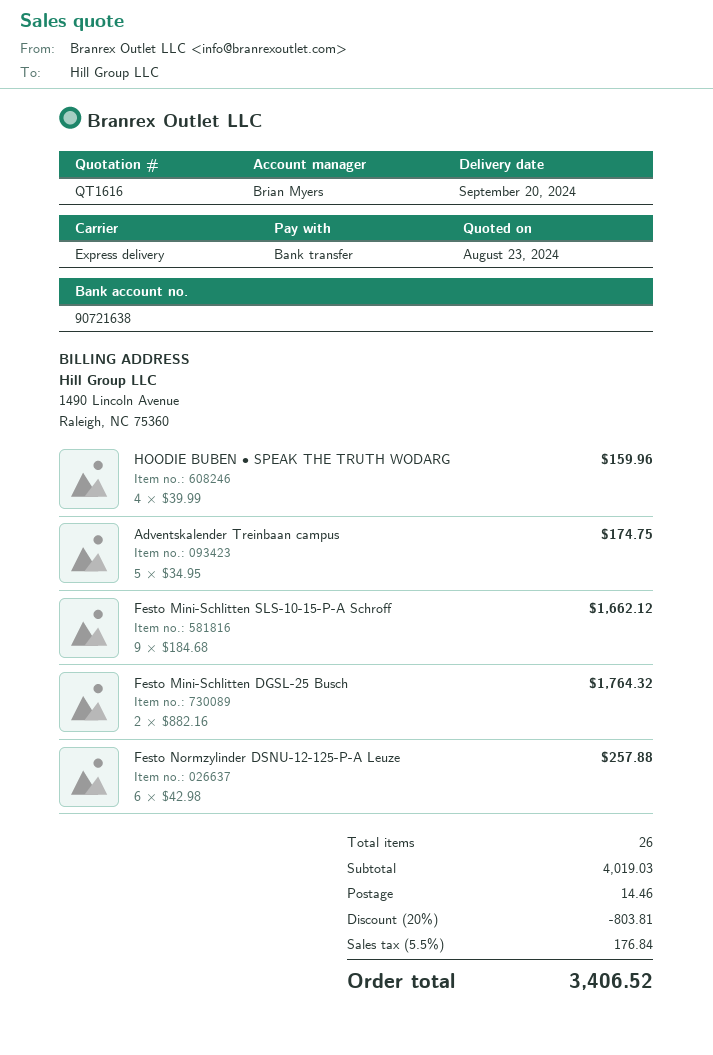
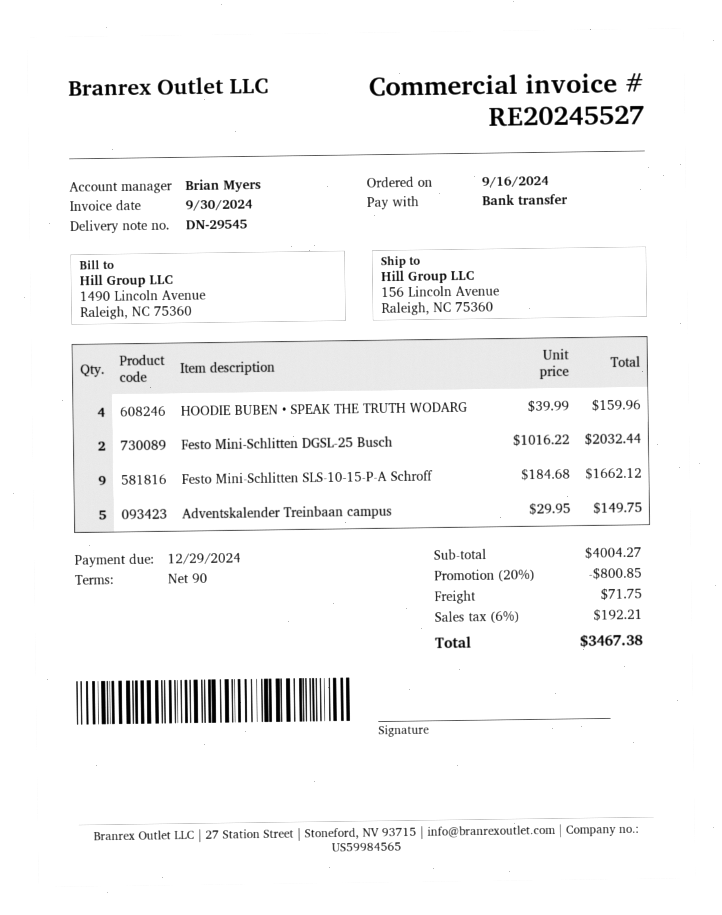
Adventskalender Treinbaan campus: 5 x 34.95 = 174.75 -> 5 x 29.95 = 149.75
Festo Mini-Schlitten DGSL-25 Busch: 2 x 882.16 = 1764.32 -> 2 x 1016.22 = 2032.44
Festo Normzylinder DSNU-12-125-P-A Leuze: 6 x 42.98 = 257.88 -> none
subtotal: 4019.03 -> 4004.27
discount: 20% = 803.81 -> 20% = 800.85
shipping: 14.46 -> 71.75
tax: 5.5% = 176.84 -> 6% = 192.21
total: 3406.52 -> 3467.38

